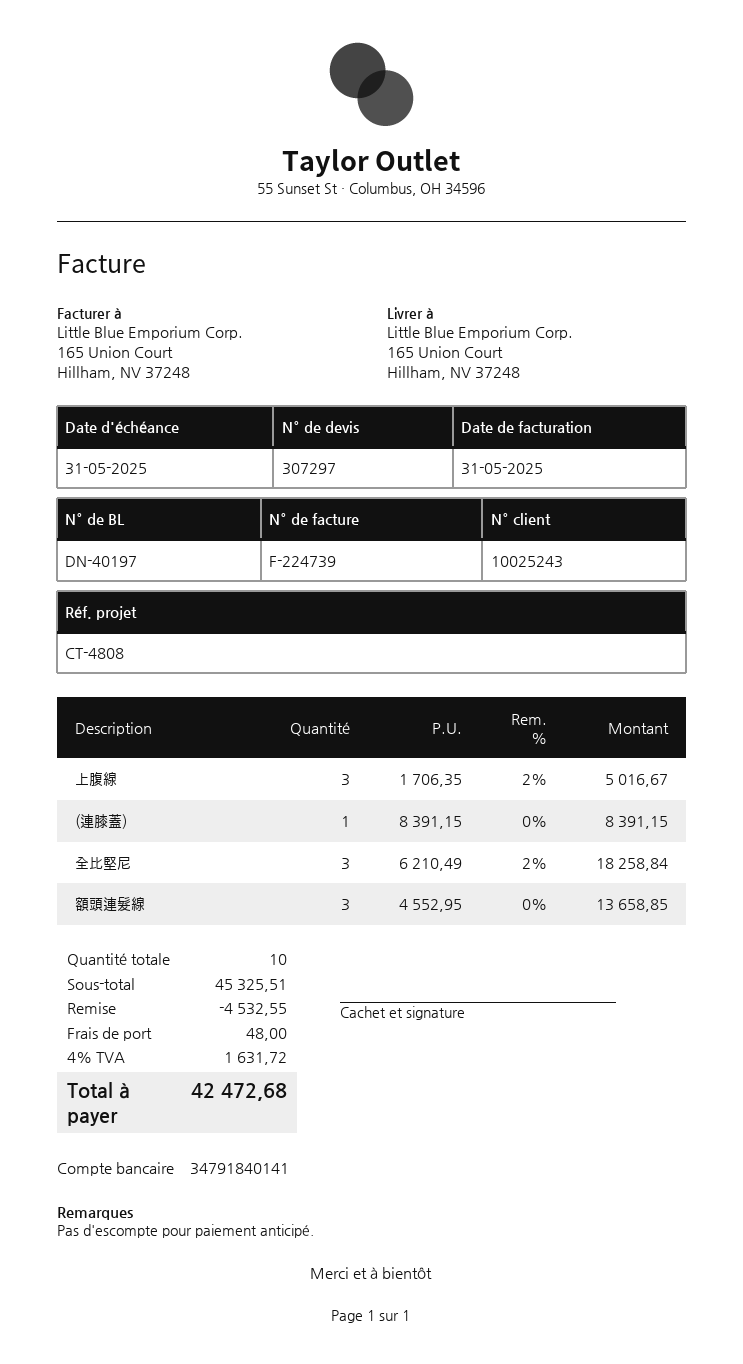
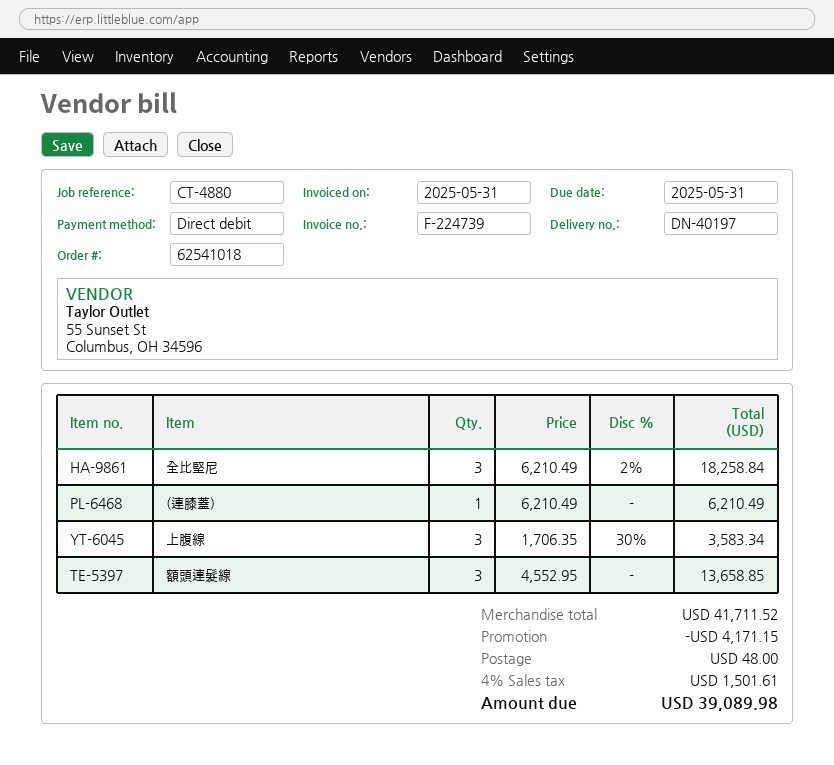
reference: CT-4808 -> CT-4880
上腹線: 3 x 1706.35 - 2% = 5016.67 -> 3 x 1706.35 - 30% = 3583.34
(連膝蓋): 1 x 8391.15 = 8391.15 -> 1 x 6210.49 = 6210.49
subtotal: 45325.51 -> 41711.52
discount: 4532.55 -> 4171.15
tax: 4% = 1631.72 -> 4% = 1501.61
total: 42472.68 -> 39089.98

